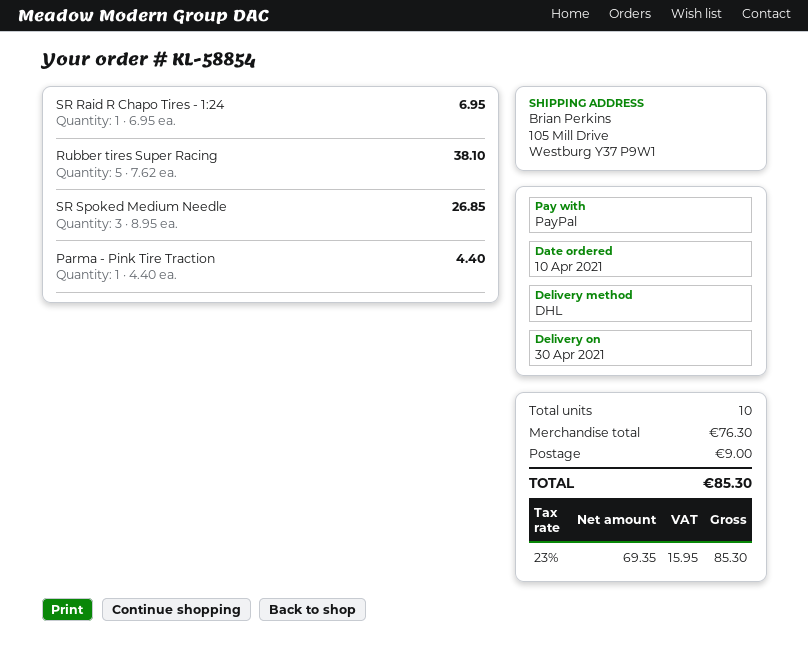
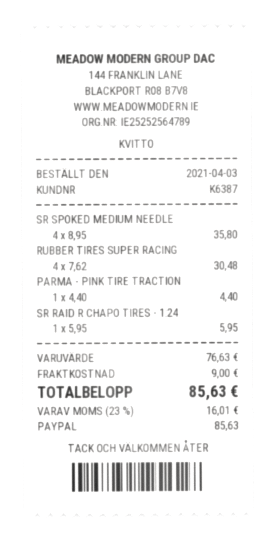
order date: 2021-04-10 -> 2021-04-03
SR Raid R Chapo Tires - 1:24: 1 x 6.95 = 6.95 -> 1 x 5.95 = 5.95
Rubber tires Super Racing: 5 x 7.62 = 38.10 -> 4 x 7.62 = 30.48
SR Spoked Medium Needle: 3 x 8.95 = 26.85 -> 4 x 8.95 = 35.80
subtotal: 76.30 -> 76.63
tax: 23% = 15.95 -> 23% = 16.01
total: 85.30 -> 85.63

